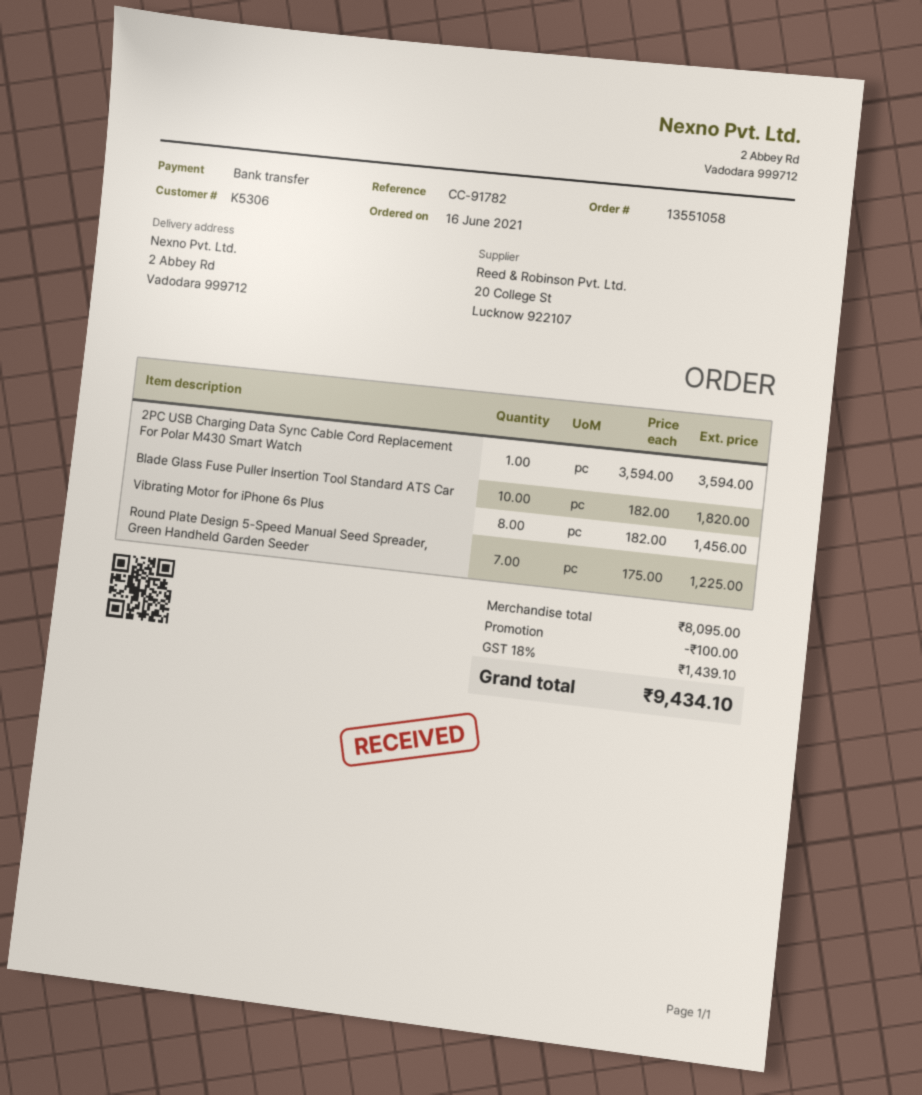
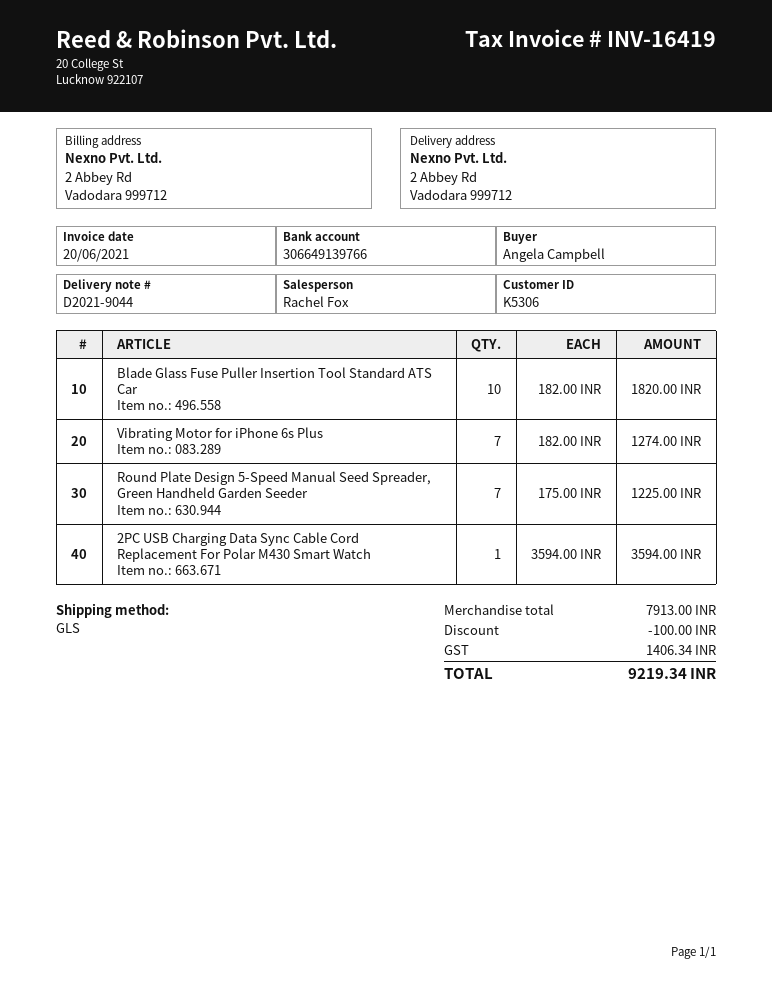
Vibrating Motor for iPhone 6s Plus: 8 x 182.00 = 1456.00 -> 7 x 182.00 = 1274.00
subtotal: 8095.00 -> 7913.00
tax: 1439.10 -> 1406.34
total: 9434.10 -> 9219.34

